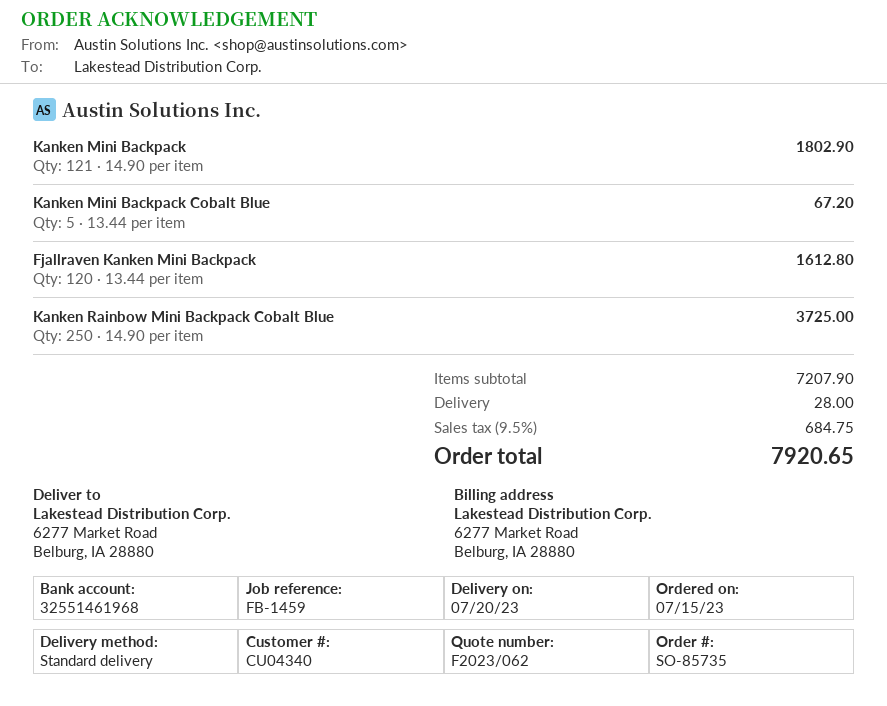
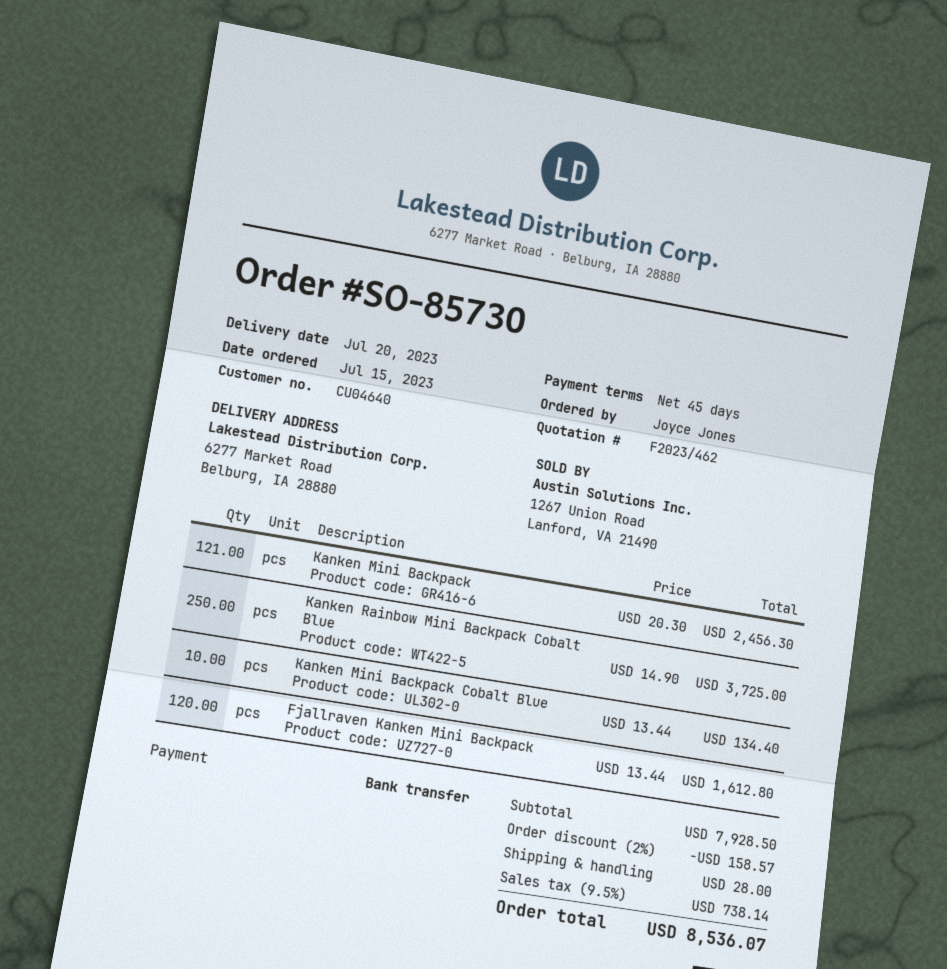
quote number: F2023/062 -> F2023/462
order number: SO-85735 -> SO-85730
customer number: CU04340 -> CU04640
Kanken Mini Backpack: 121 x 14.90 = 1802.90 -> 121 x 20.30 = 2456.30
Kanken Mini Backpack Cobalt Blue: 5 x 13.44 = 67.20 -> 10 x 13.44 = 134.40
subtotal: 7207.90 -> 7928.50
discount: none -> 2% = 158.57
tax: 9.5% = 684.75 -> 9.5% = 738.14
total: 7920.65 -> 8536.07

